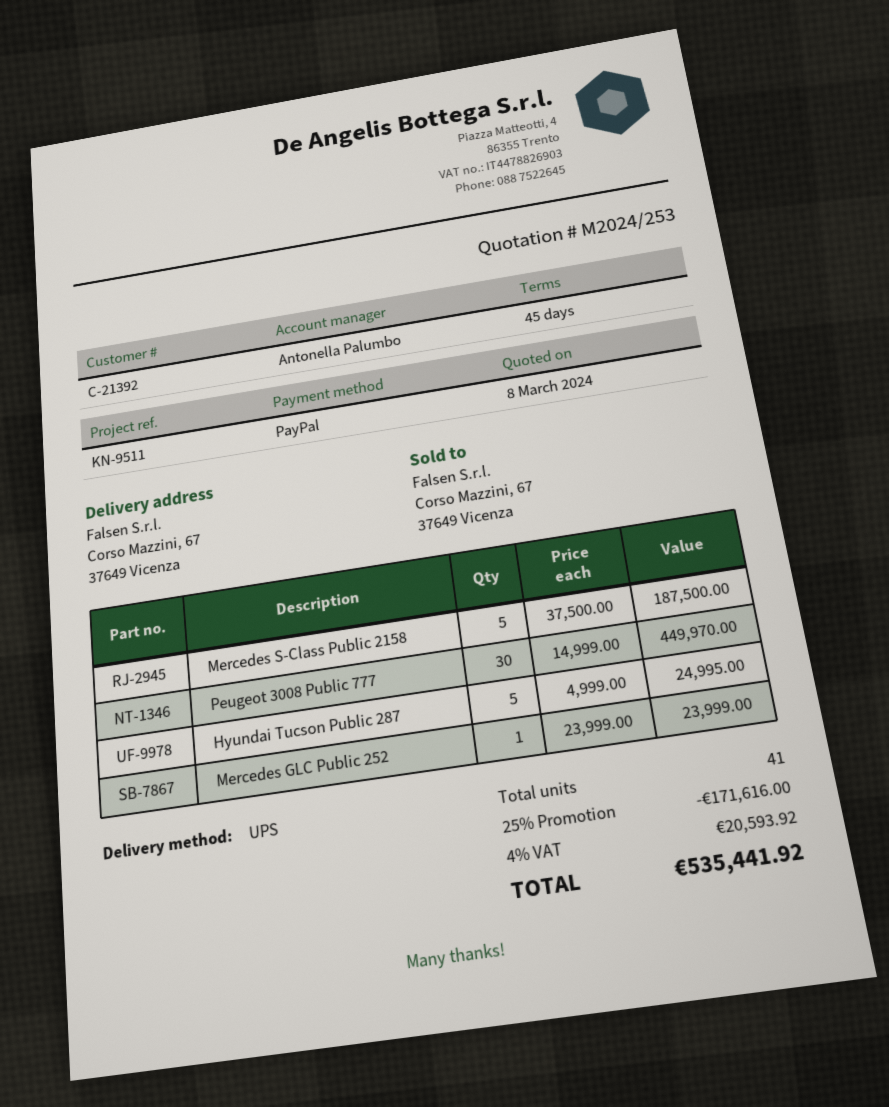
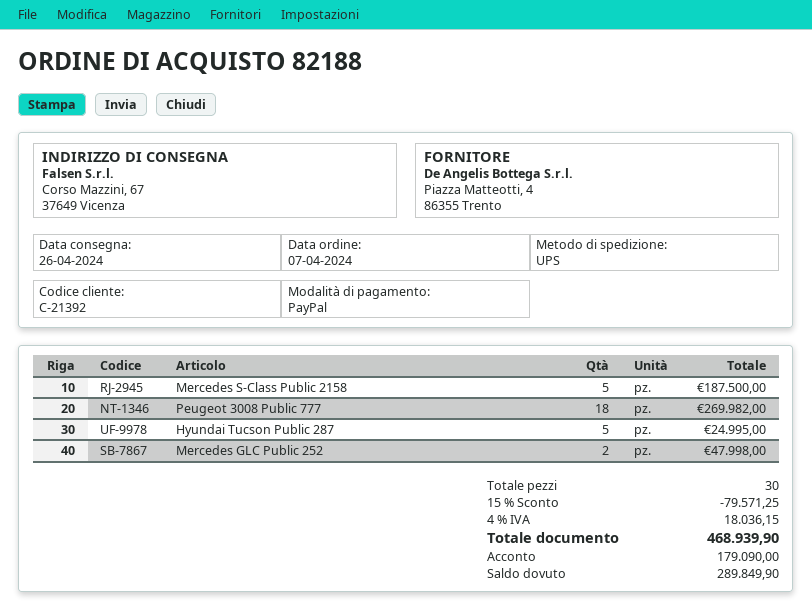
Peugeot 3008 Public 777: 30 for 449970.00 -> 18 for 269982.00
Mercedes GLC Public 252: 1 for 23999.00 -> 2 for 47998.00
total quantity: 41 -> 30
discount: 25% = 171616.00 -> 15% = 79571.25
tax: 4% = 20593.92 -> 4% = 18036.15
total: 535441.92 -> 468939.90

